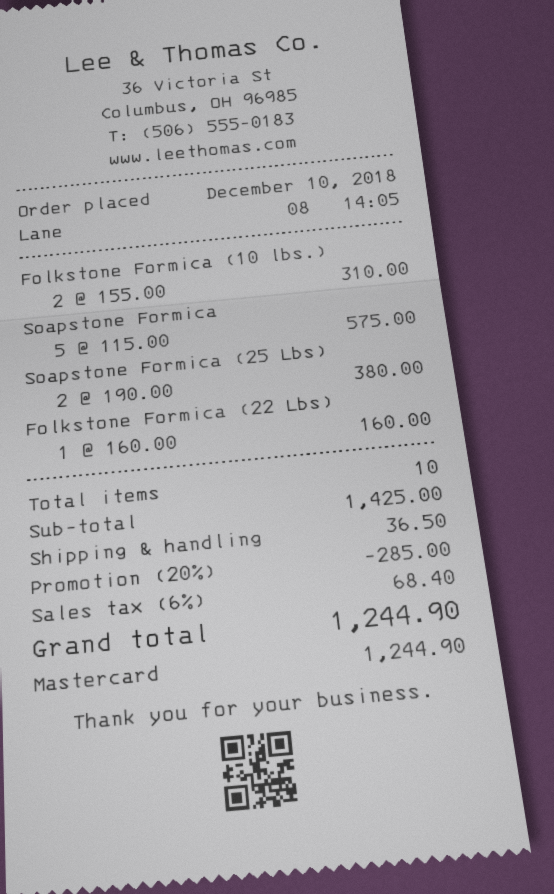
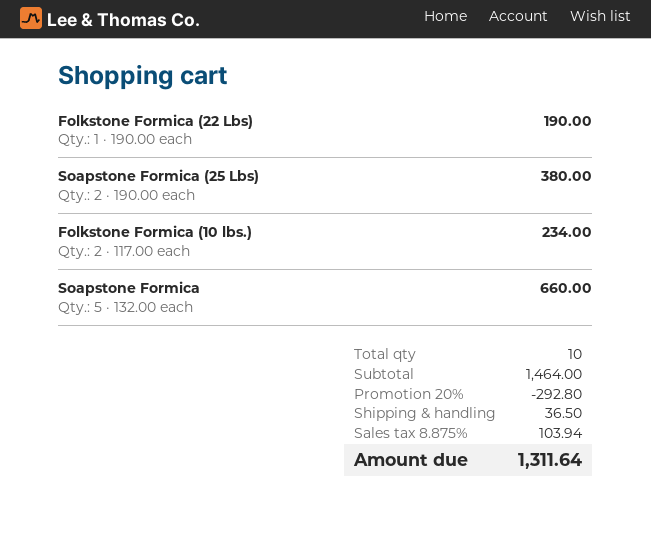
Folkstone Formica (10 lbs.): 2 x 155.00 = 310.00 -> 2 x 117.00 = 234.00
Soapstone Formica: 5 x 115.00 = 575.00 -> 5 x 132.00 = 660.00
Folkstone Formica (22 Lbs): 1 x 160.00 = 160.00 -> 1 x 190.00 = 190.00
subtotal: 1425.00 -> 1464.00
discount: 20% = 285.00 -> 20% = 292.80
tax: 6% = 68.40 -> 8.875% = 103.94
total: 1244.90 -> 1311.64

